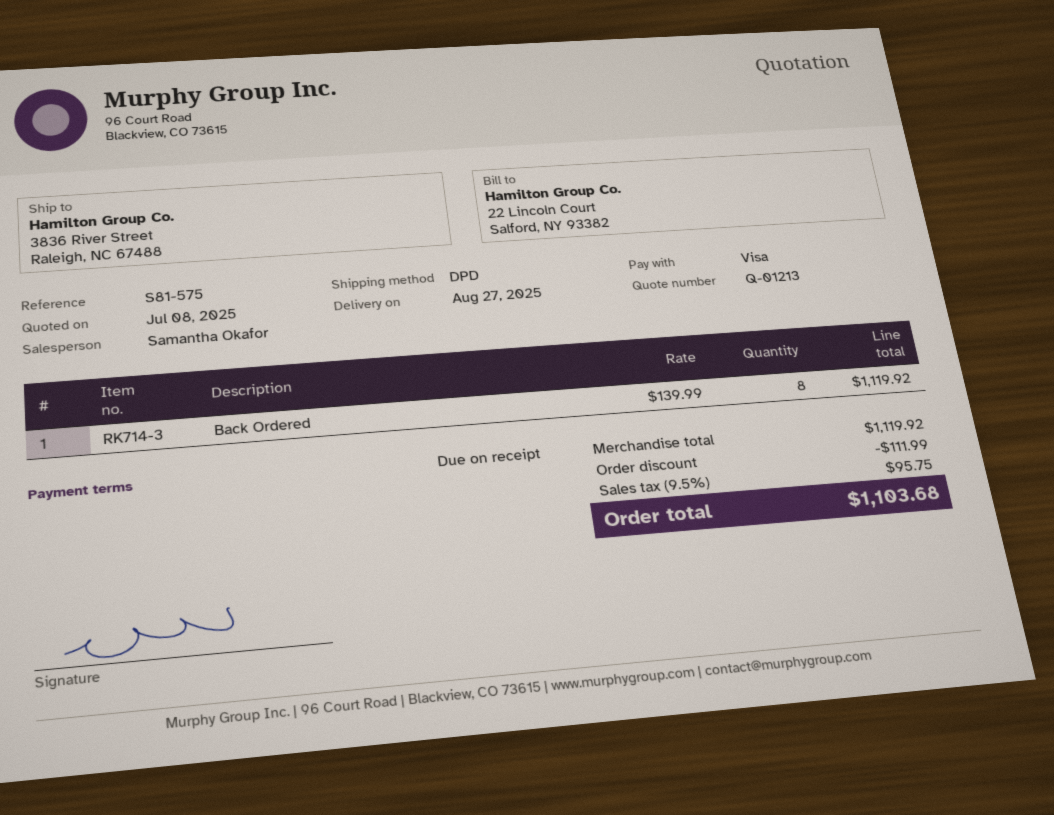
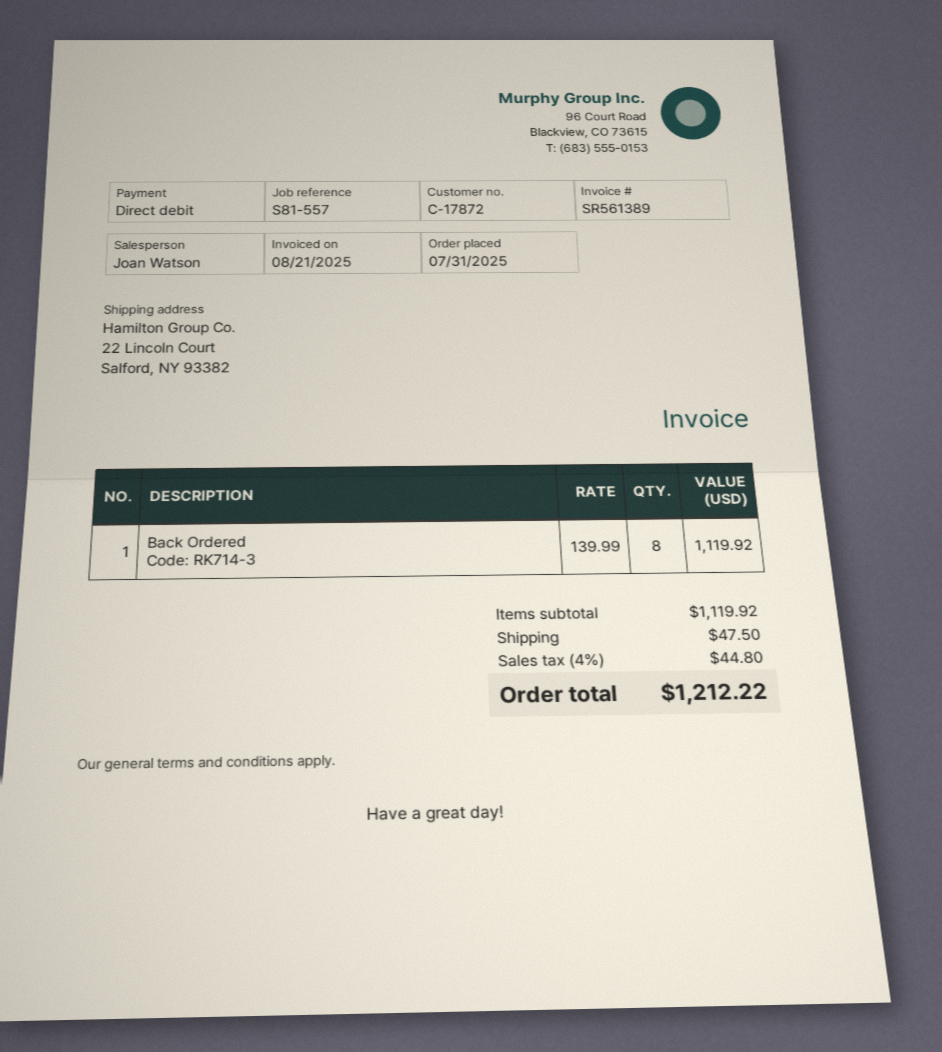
reference: S81-575 -> S81-557
sales rep: Samantha Okafor -> Joan Watson
payment method: Visa -> direct debit
ship to: 3836 River Street, Raleigh, NC 67488 -> 22 Lincoln Court, Salford, NY 93382
discount: 111.99 -> none
shipping: none -> 47.50
tax: 9.5% = 95.75 -> 4% = 44.80
total: 1103.68 -> 1212.22

